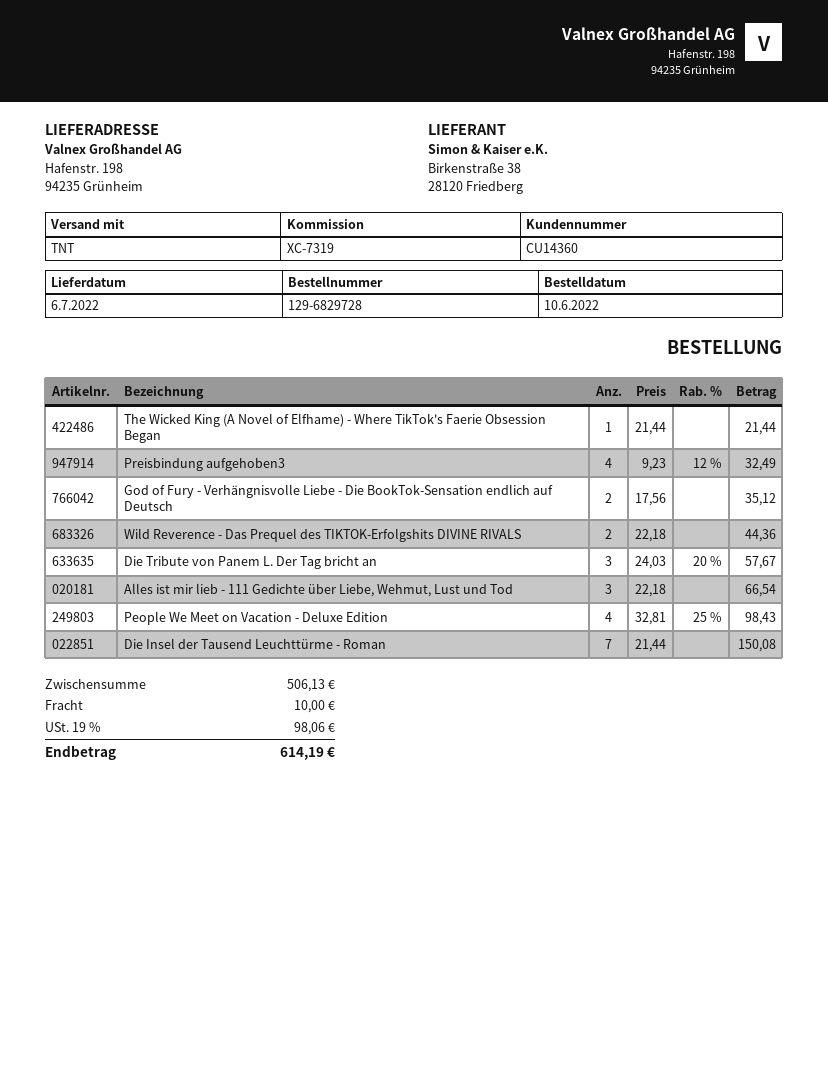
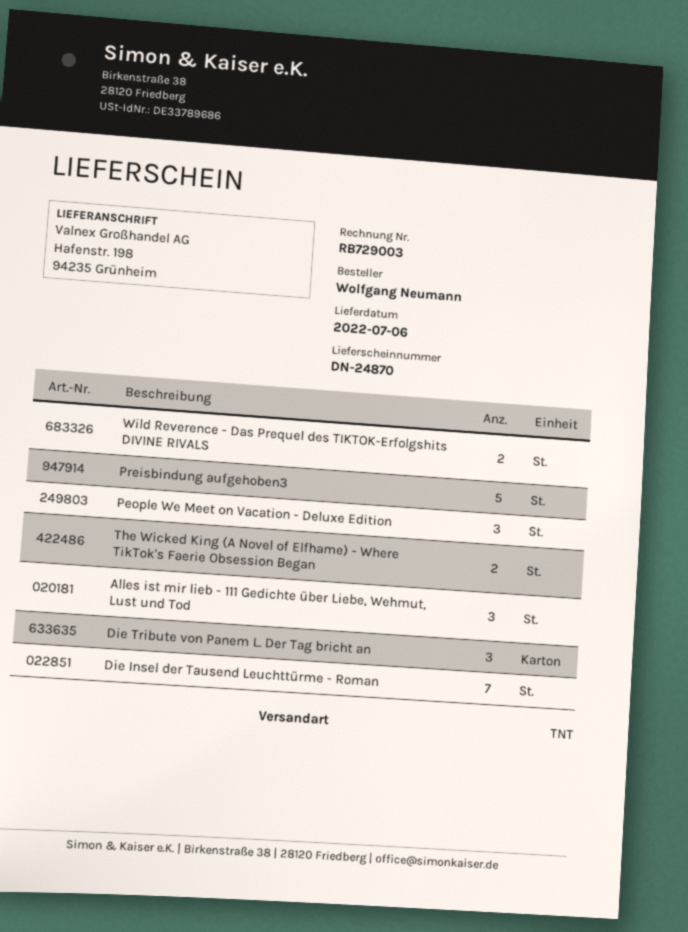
The Wicked King (A Novel of Elfhame) - Where TikTok's Faerie Obsession Began: 1 -> 2
Preisbindung aufgehoben3: 4 -> 5
God of Fury - Verhängnisvolle Liebe - Die BookTok-Sensation endlich auf Deutsch: 2 -> none
People We Meet on Vacation - Deluxe Edition: 4 -> 3

